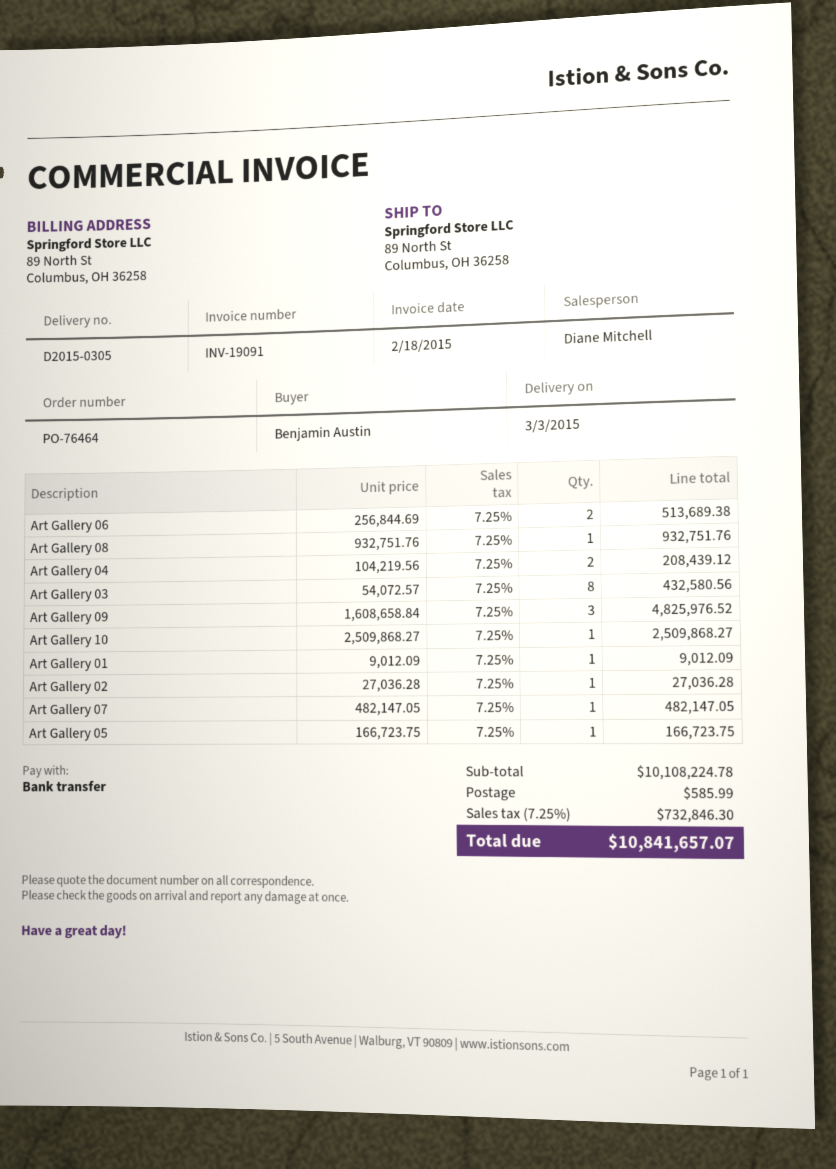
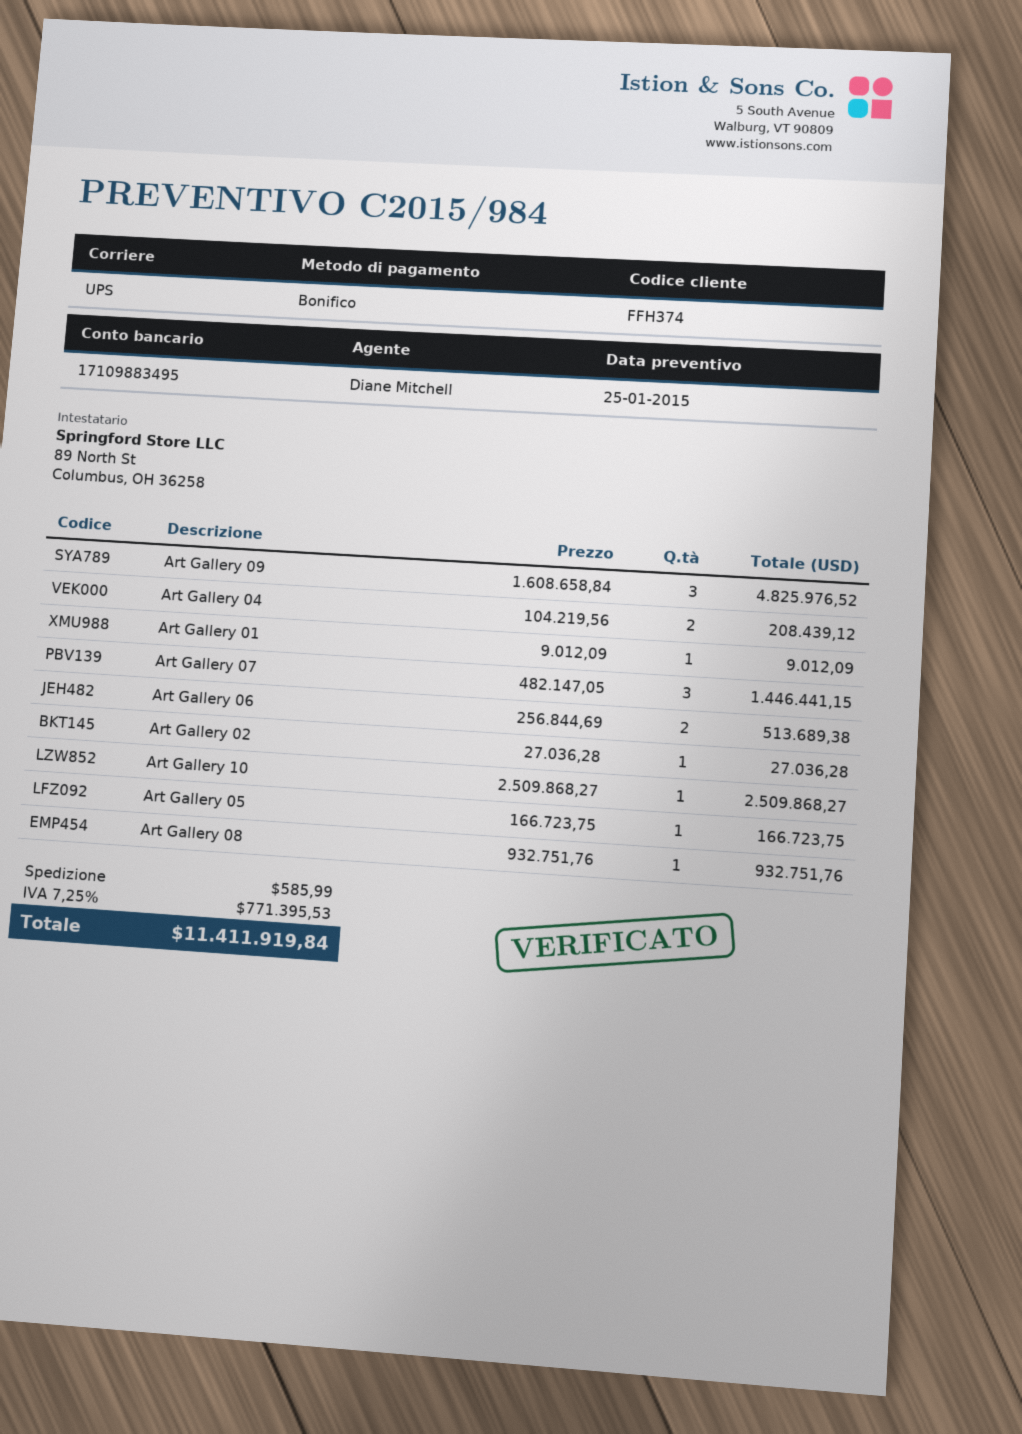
Art Gallery 03: 8 x 54072.57 = 432580.56 -> none
Art Gallery 07: 1 x 482147.05 = 482147.05 -> 3 x 482147.05 = 1446441.15
tax: 7.25% = 732846.30 -> 7.25% = 771395.53
total: 10841657.07 -> 11411919.84

